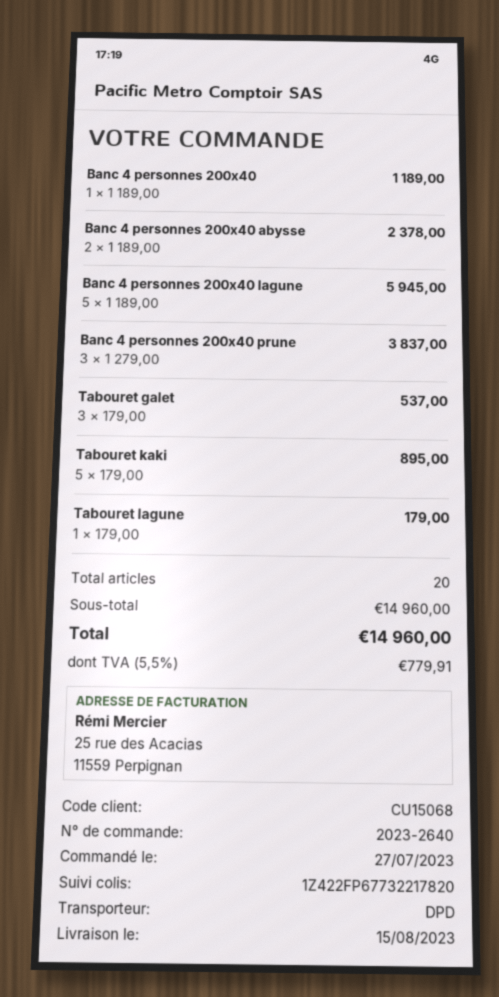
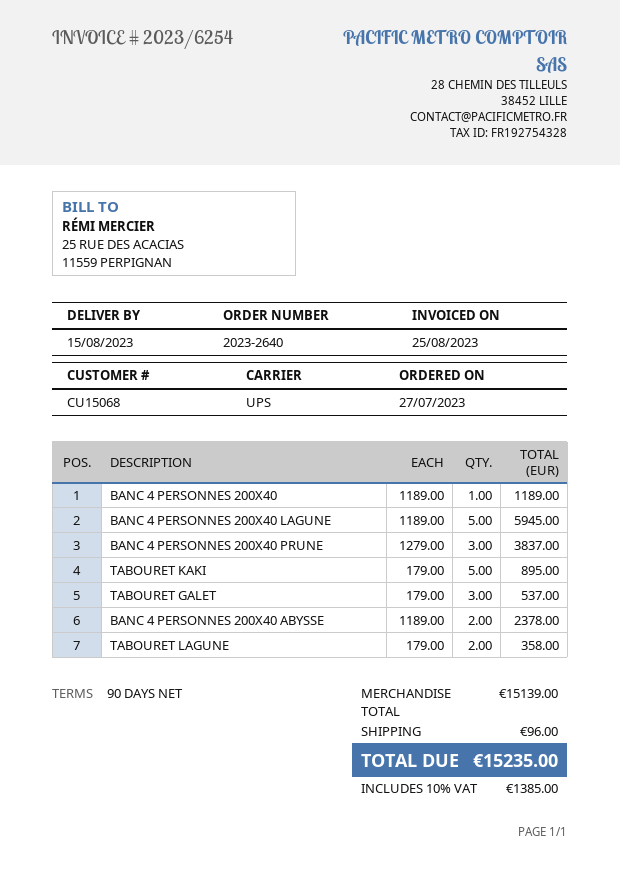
shipping method: DPD -> UPS
Tabouret lagune: 1 x 179.00 = 179.00 -> 2 x 179.00 = 358.00
subtotal: 14960.00 -> 15139.00
shipping: none -> 96.00
tax: 5.5% = 779.91 -> 10% = 1385.00
total: 14960.00 -> 15235.00

